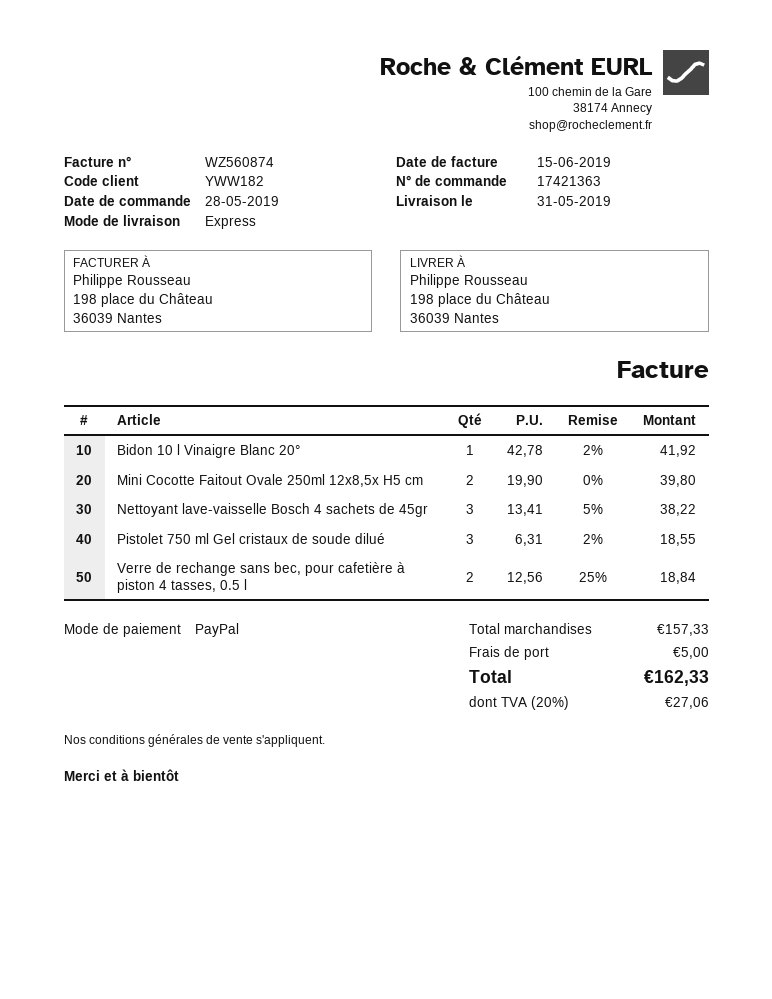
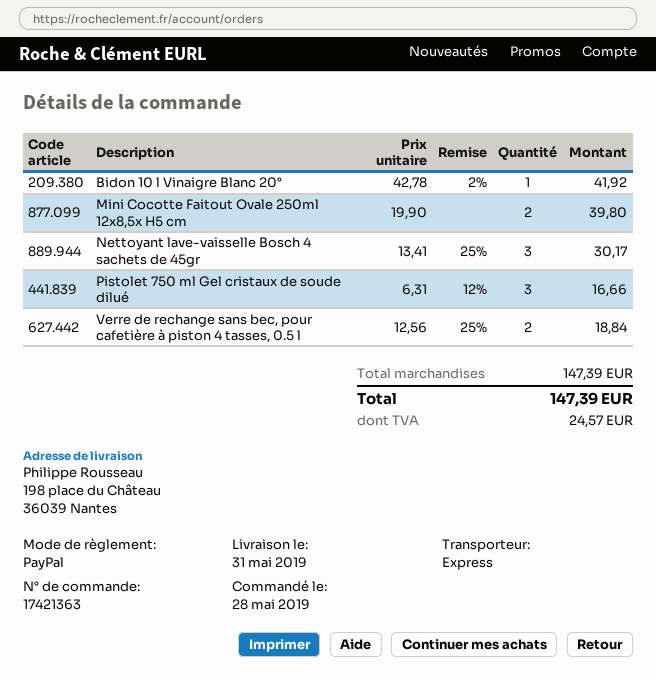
Nettoyant lave-vaisselle Bosch 4 sachets de 45gr: 3 x 13.41 - 5% = 38.22 -> 3 x 13.41 - 25% = 30.17
Pistolet 750 ml Gel cristaux de soude dilué: 3 x 6.31 - 2% = 18.55 -> 3 x 6.31 - 12% = 16.66
subtotal: 157.33 -> 147.39
shipping: 5.00 -> none
tax: 27.06 -> 24.57
total: 162.33 -> 147.39

